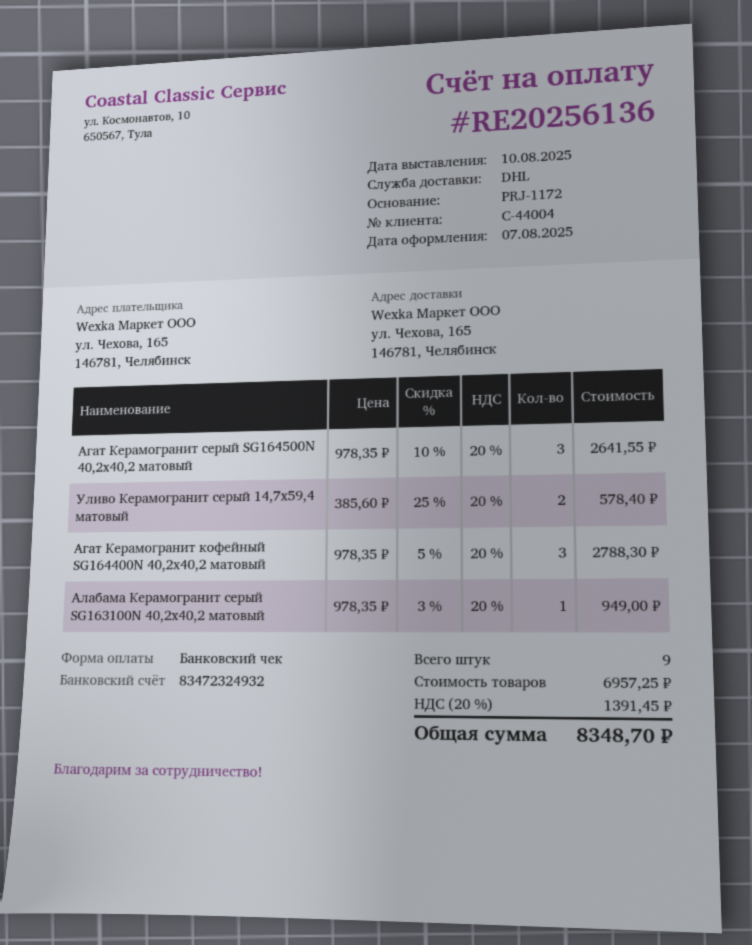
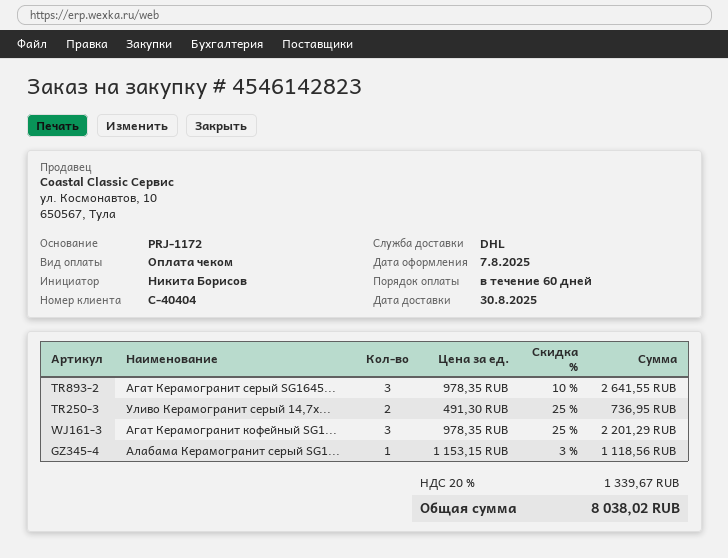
customer number: C-44004 -> C-40404
Уливо Керамогранит серый 14,7х59,4 матовый: 2 x 385.60 - 25% = 578.40 -> 2 x 491.30 - 25% = 736.95
Агат Керамогранит кофейный SG164400N 40,2х40,2 матовый: 3 x 978.35 - 5% = 2788.30 -> 3 x 978.35 - 25% = 2201.29
Алабама Керамогранит серый SG163100N 40,2х40,2 матовый: 1 x 978.35 - 3% = 949.00 -> 1 x 1153.15 - 3% = 1118.56
tax: 20% = 1391.45 -> 20% = 1339.67
total: 8348.70 -> 8038.02

